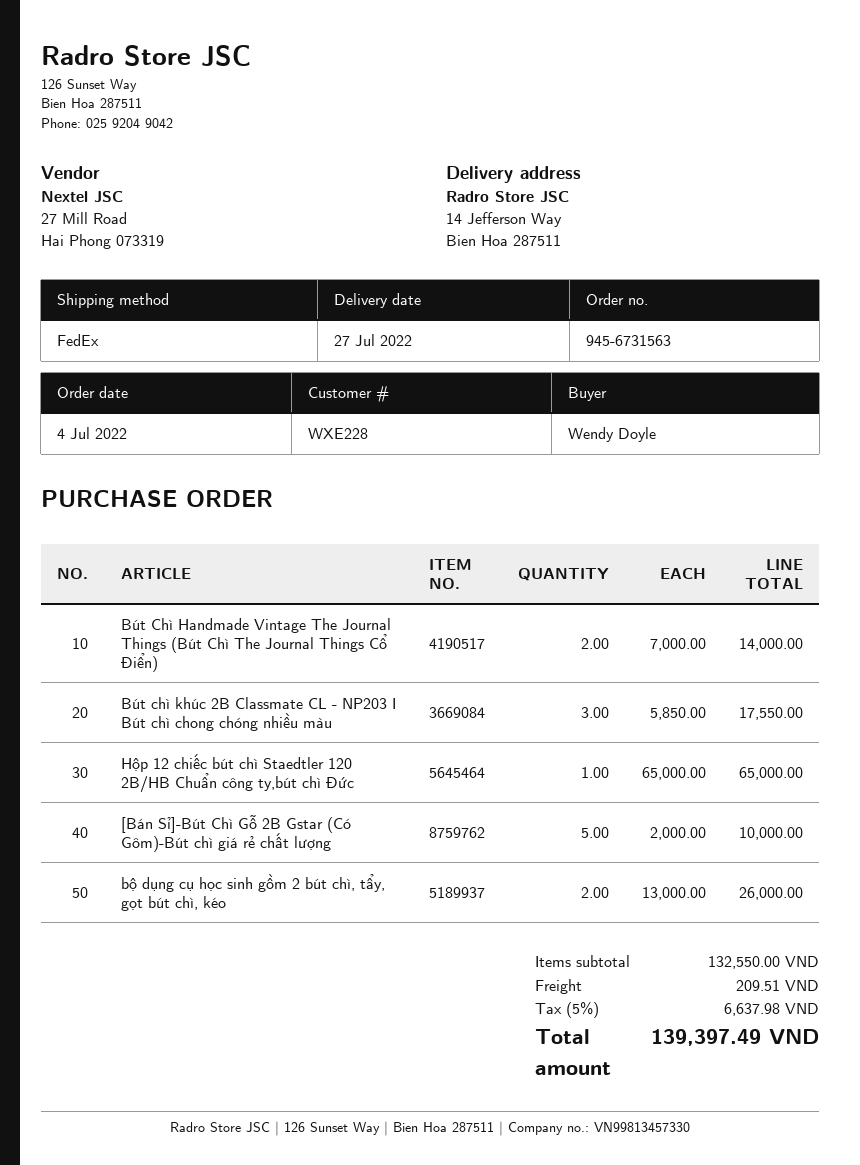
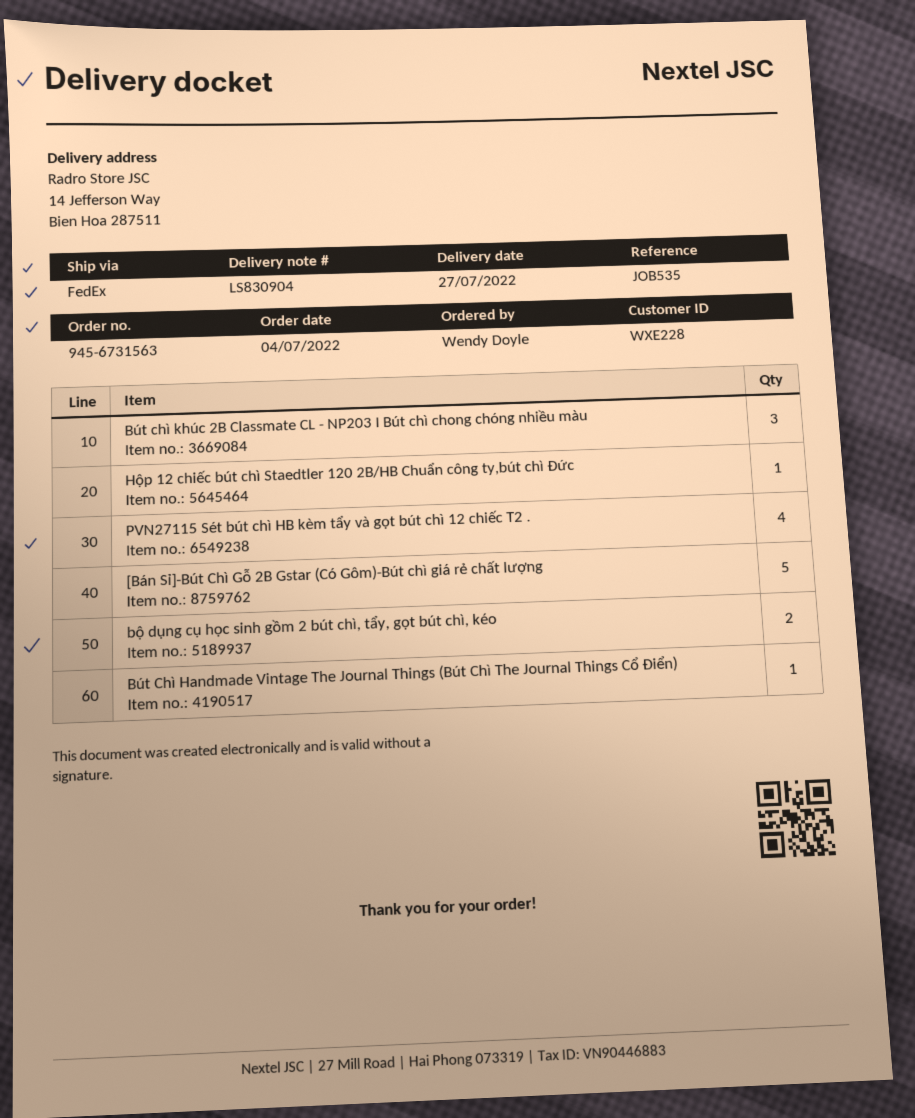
Bút Chì Handmade Vintage The Journal Things (Bút Chì The Journal Things Cổ Điển): 2 -> 1
PVN27115 Sét bút chì HB kèm tẩy và gọt bút chì 12 chiếc T2 .: none -> 4

